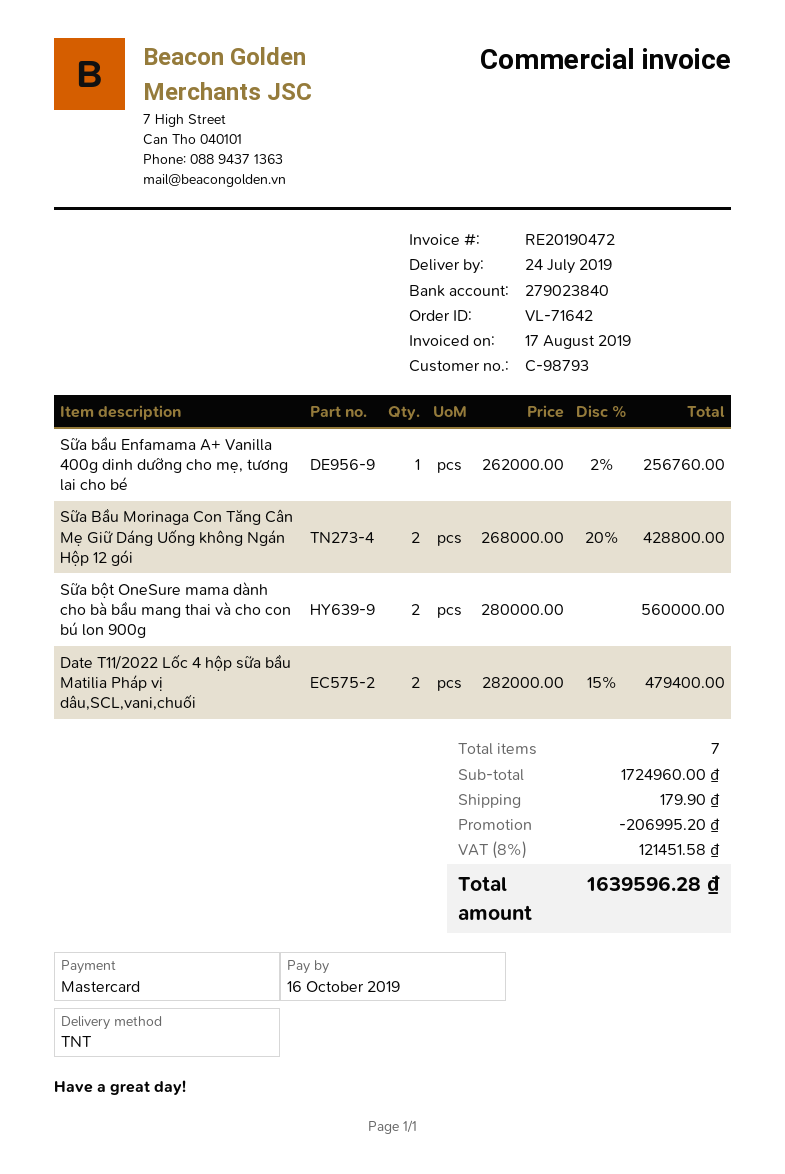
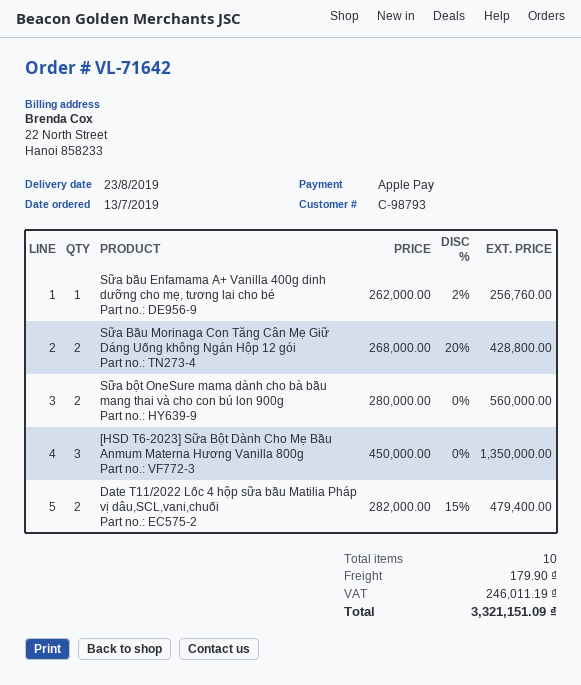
delivery date: 2019-07-24 -> 2019-08-23
payment method: Mastercard -> Apple Pay
[HSD T6-2023] Sữa Bột Dành Cho Mẹ Bầu Anmum Materna Hương Vanilla 800g: none -> 3 x 450000.00 = 1350000.00
total quantity: 7 -> 10
discount: 206995.20 -> none
tax: 121451.58 -> 246011.19
total: 1639596.28 -> 3321151.09

